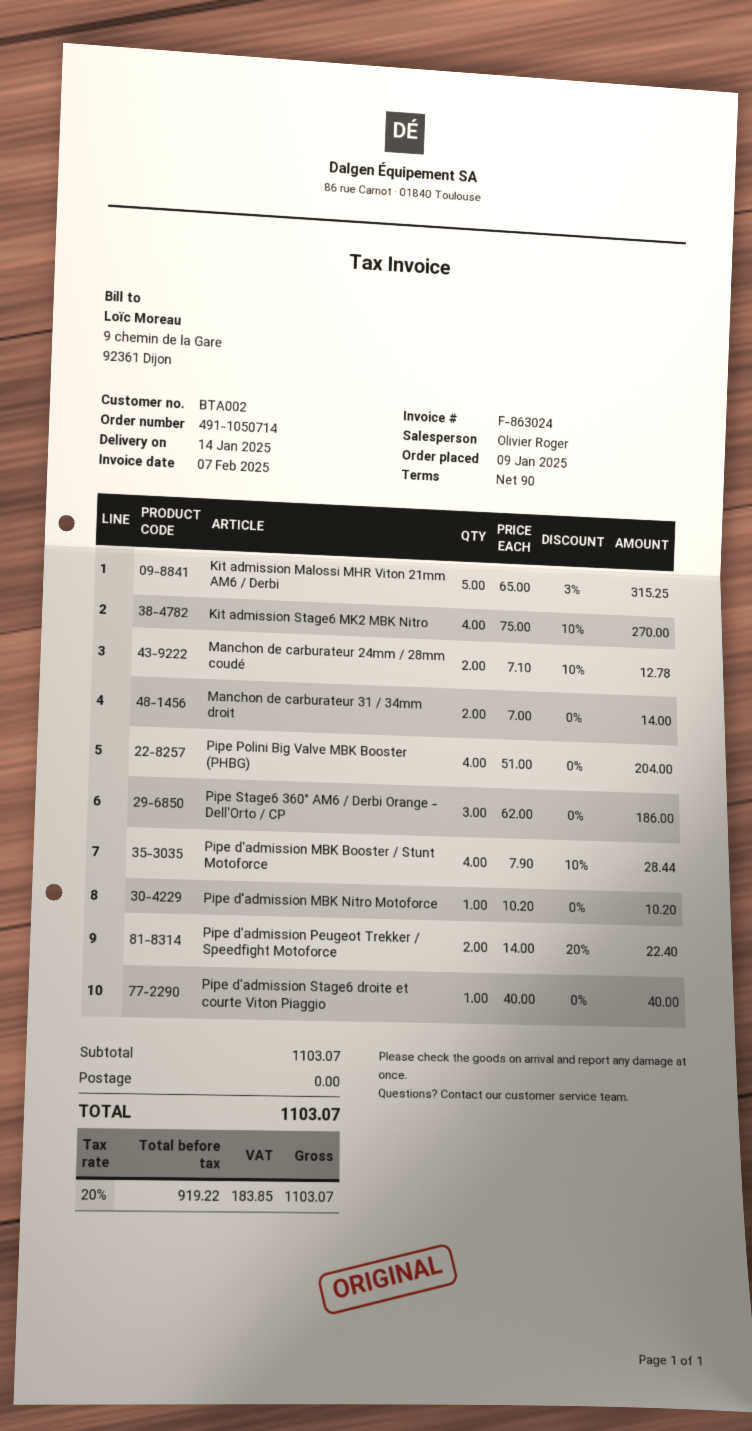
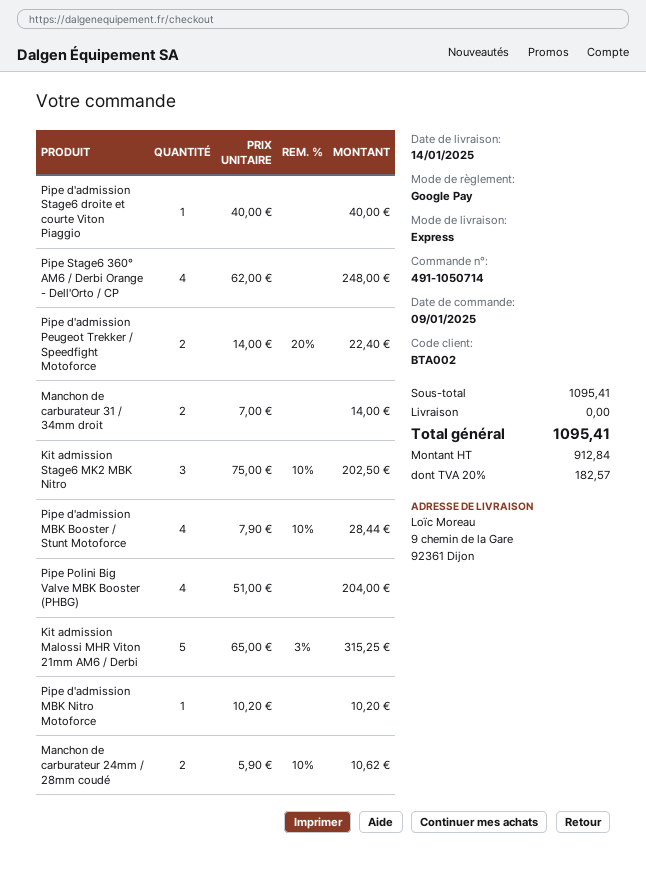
Kit admission Stage6 MK2 MBK Nitro: 4 x 75.00 - 10% = 270.00 -> 3 x 75.00 - 10% = 202.50
Manchon de carburateur 24mm / 28mm coudé: 2 x 7.10 - 10% = 12.78 -> 2 x 5.90 - 10% = 10.62
Pipe Stage6 360° AM6 / Derbi Orange - Dell'Orto / CP: 3 x 62.00 = 186.00 -> 4 x 62.00 = 248.00
subtotal: 1103.07 -> 1095.41
net: 919.22 -> 912.84
tax: 20% = 183.85 -> 20% = 182.57
total: 1103.07 -> 1095.41

